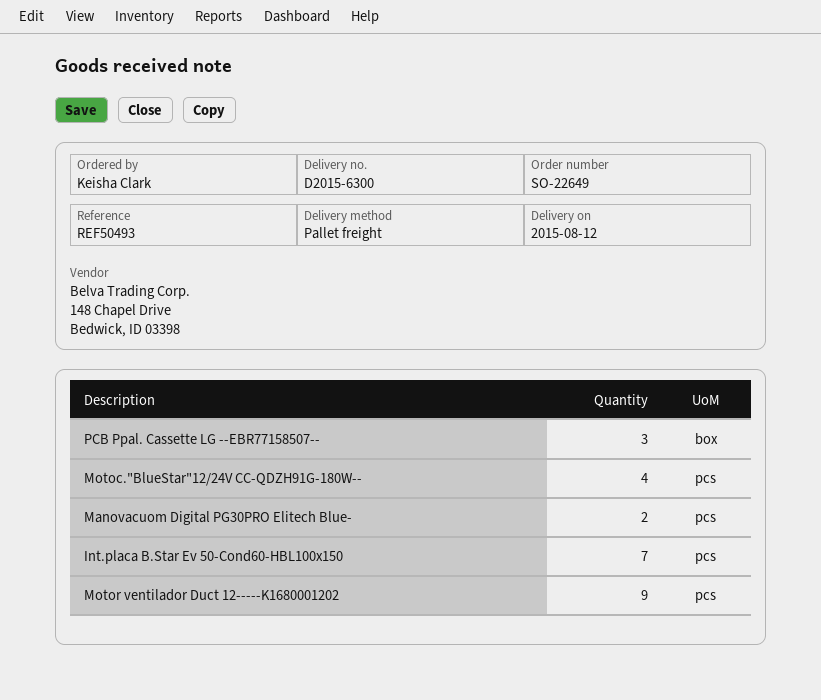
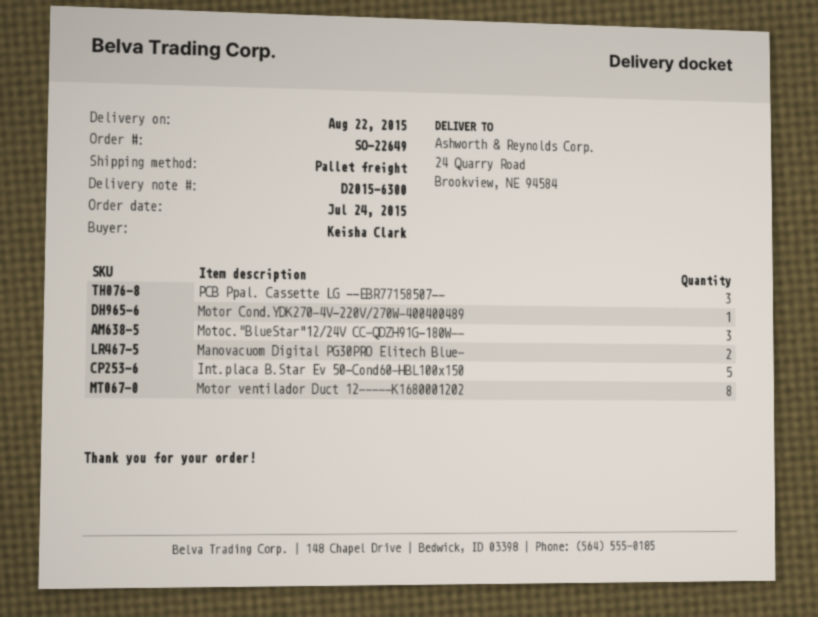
delivery date: 2015-08-12 -> 2015-08-22
Motoc."BlueStar"12/24V CC-QDZH91G-180W--: 4 -> 3
Int.placa B.Star Ev 50-Cond60-HBL100x150: 7 -> 5
Motor ventilador Duct 12-----K1680001202: 9 -> 8
Motor Cond.YDK270-4V-220V/270W-400400489: none -> 1

